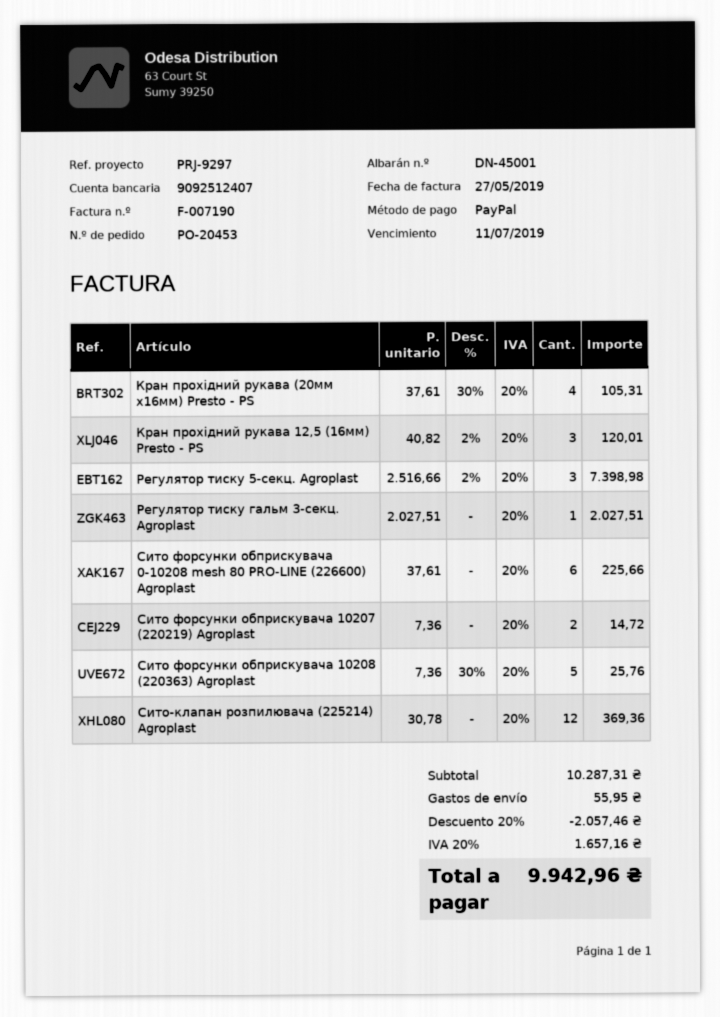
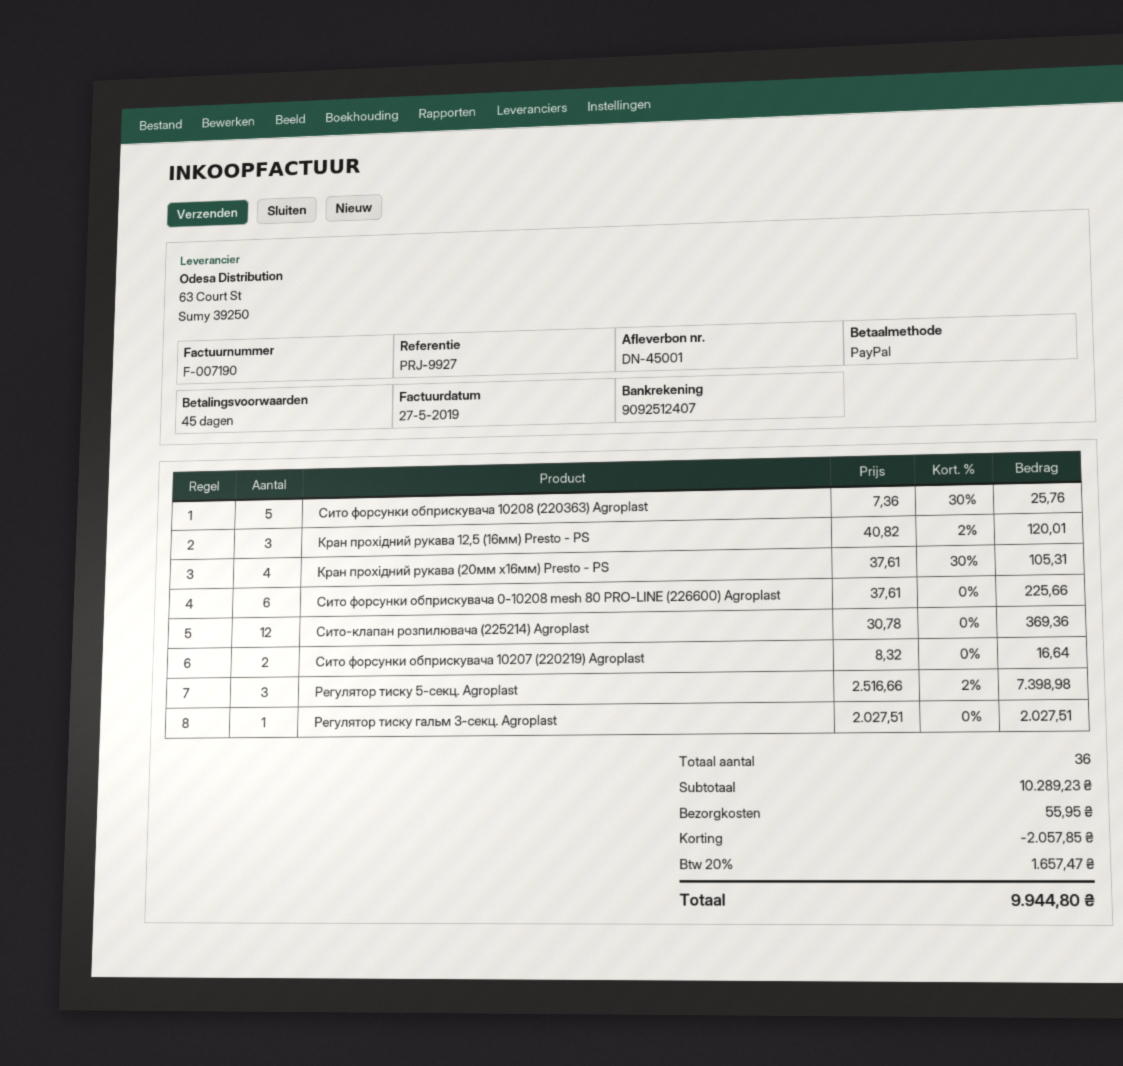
reference: PRJ-9297 -> PRJ-9927
Сито форсунки обприскувача 10207 (220219) Agroplast: 2 x 7.36 = 14.72 -> 2 x 8.32 = 16.64
subtotal: 10287.31 -> 10289.23
discount: 2057.46 -> 2057.85
tax: 20% = 1657.16 -> 20% = 1657.47
total: 9942.96 -> 9944.80

